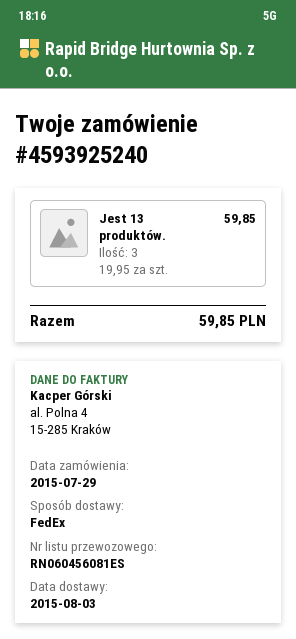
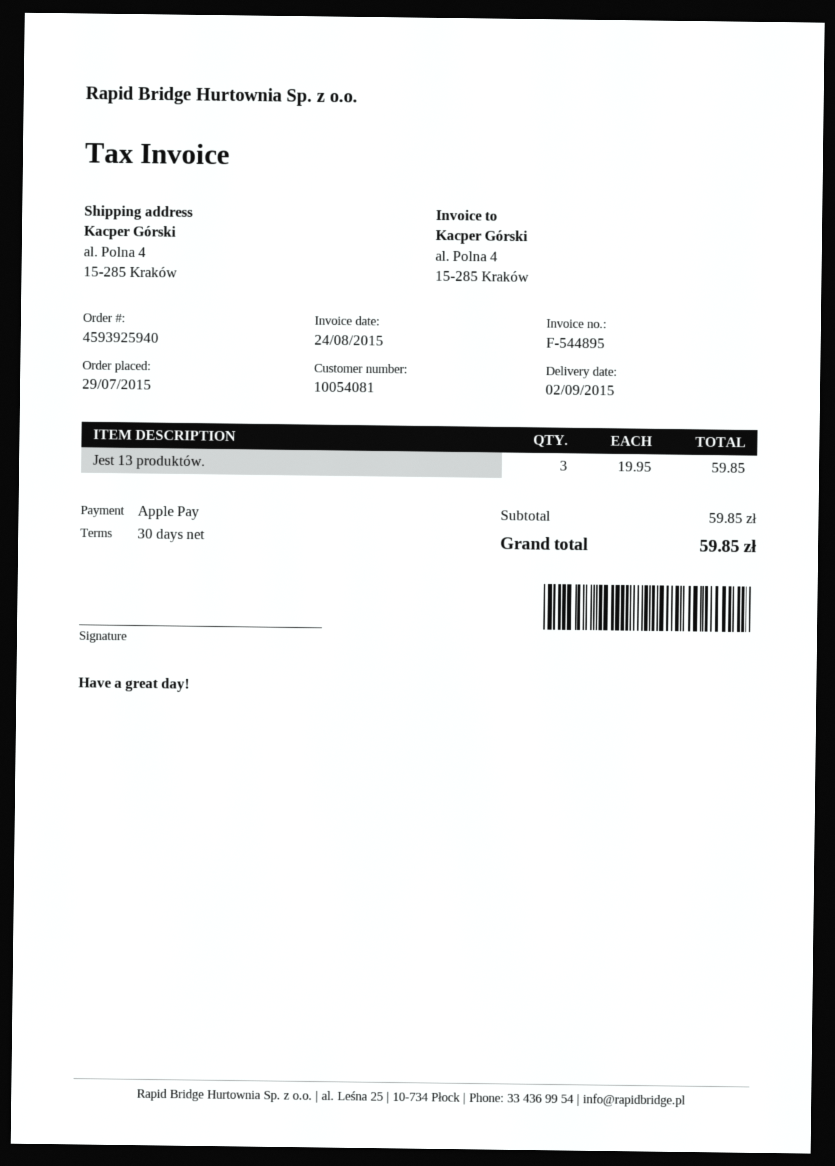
order number: 4593925240 -> 4593925940
delivery date: 2015-08-03 -> 2015-09-02

